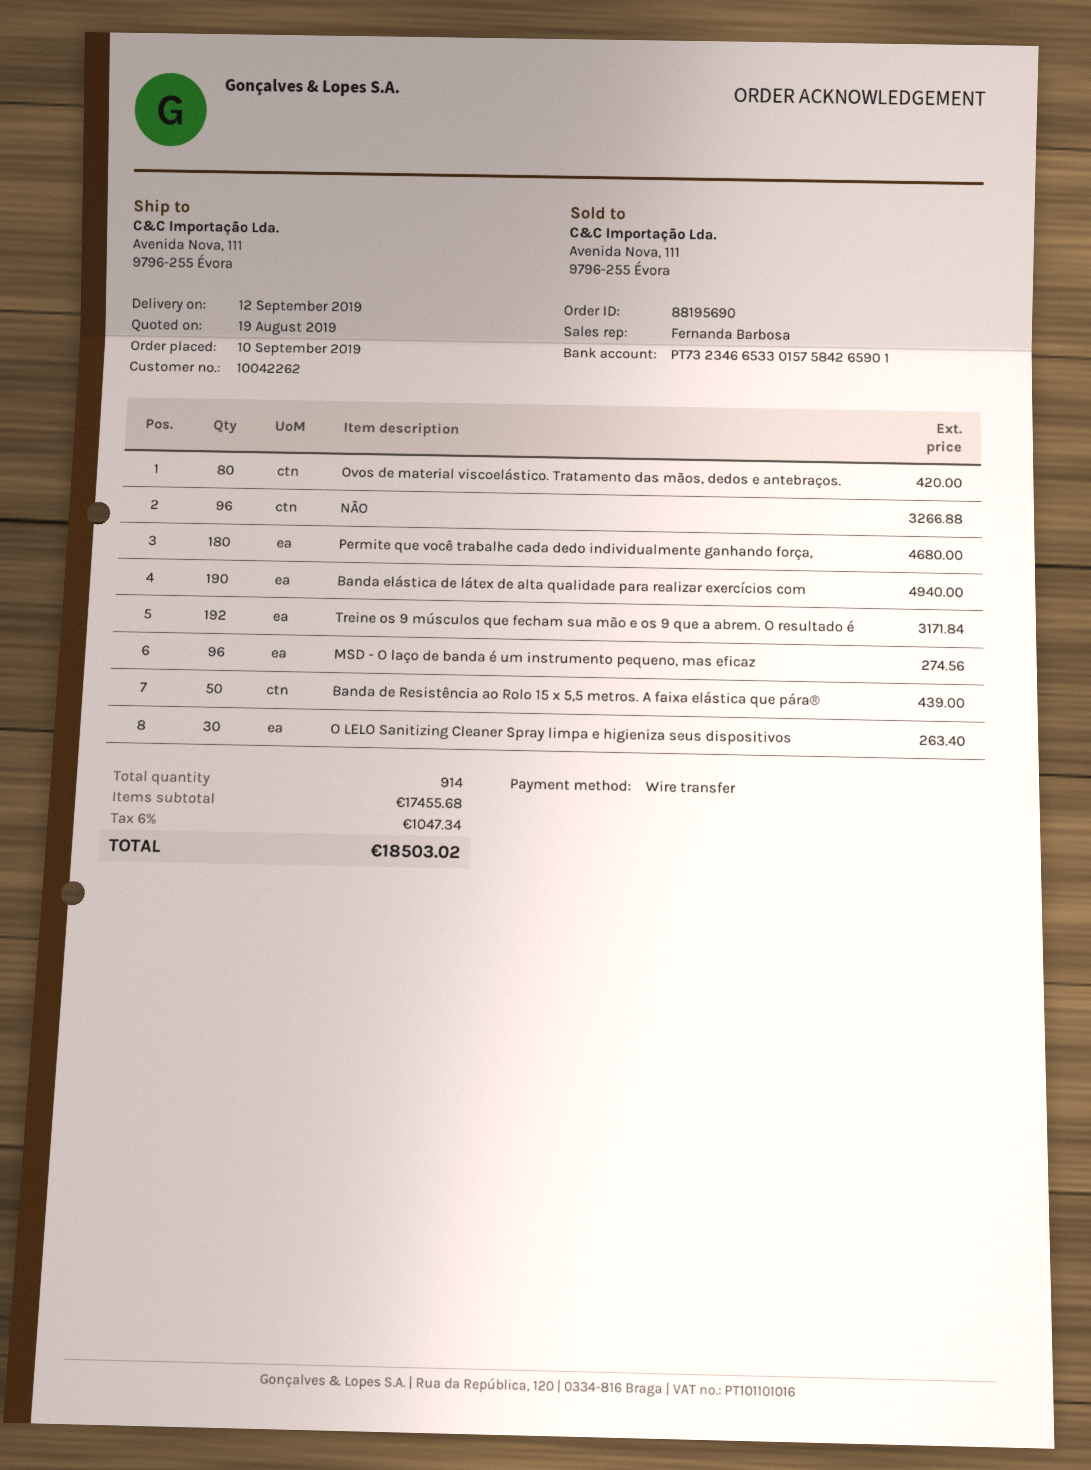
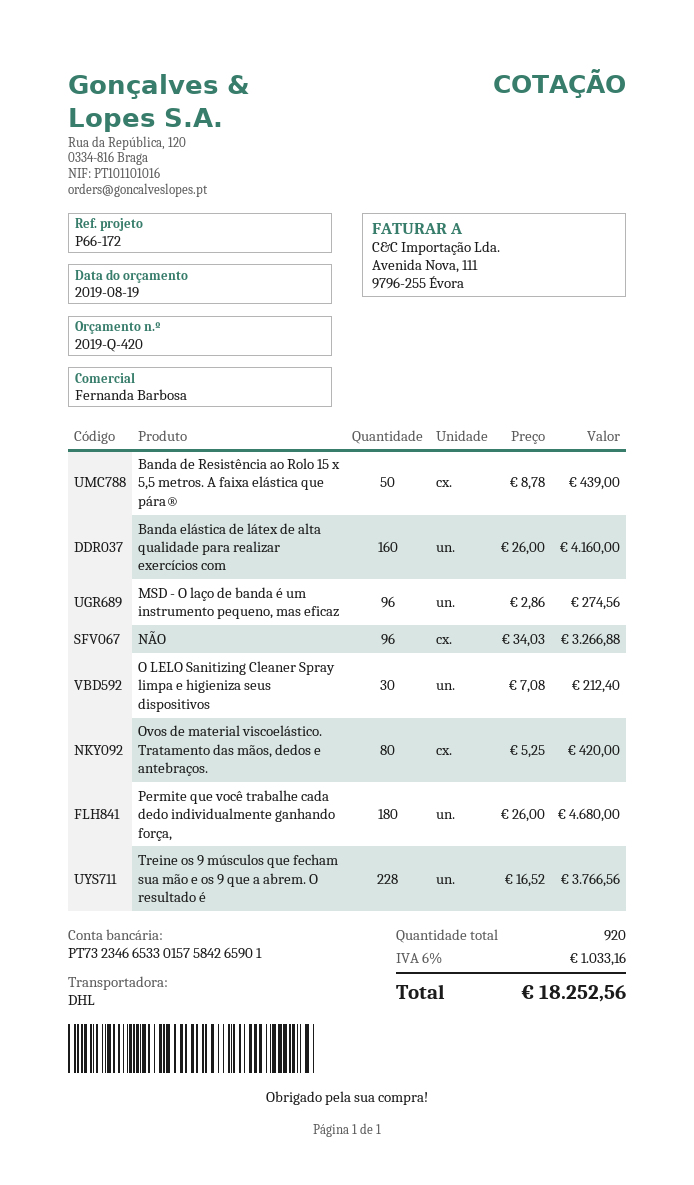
Banda elástica de látex de alta qualidade para realizar exercícios com: 190 for 4940.00 -> 160 for 4160.00
Treine os 9 músculos que fecham sua mão e os 9 que a abrem. O resultado é: 192 for 3171.84 -> 228 for 3766.56
O LELO Sanitizing Cleaner Spray limpa e higieniza seus dispositivos: 30 for 263.40 -> 30 for 212.40
total quantity: 914 -> 920
tax: 6% = 1047.34 -> 6% = 1033.16
total: 18503.02 -> 18252.56

